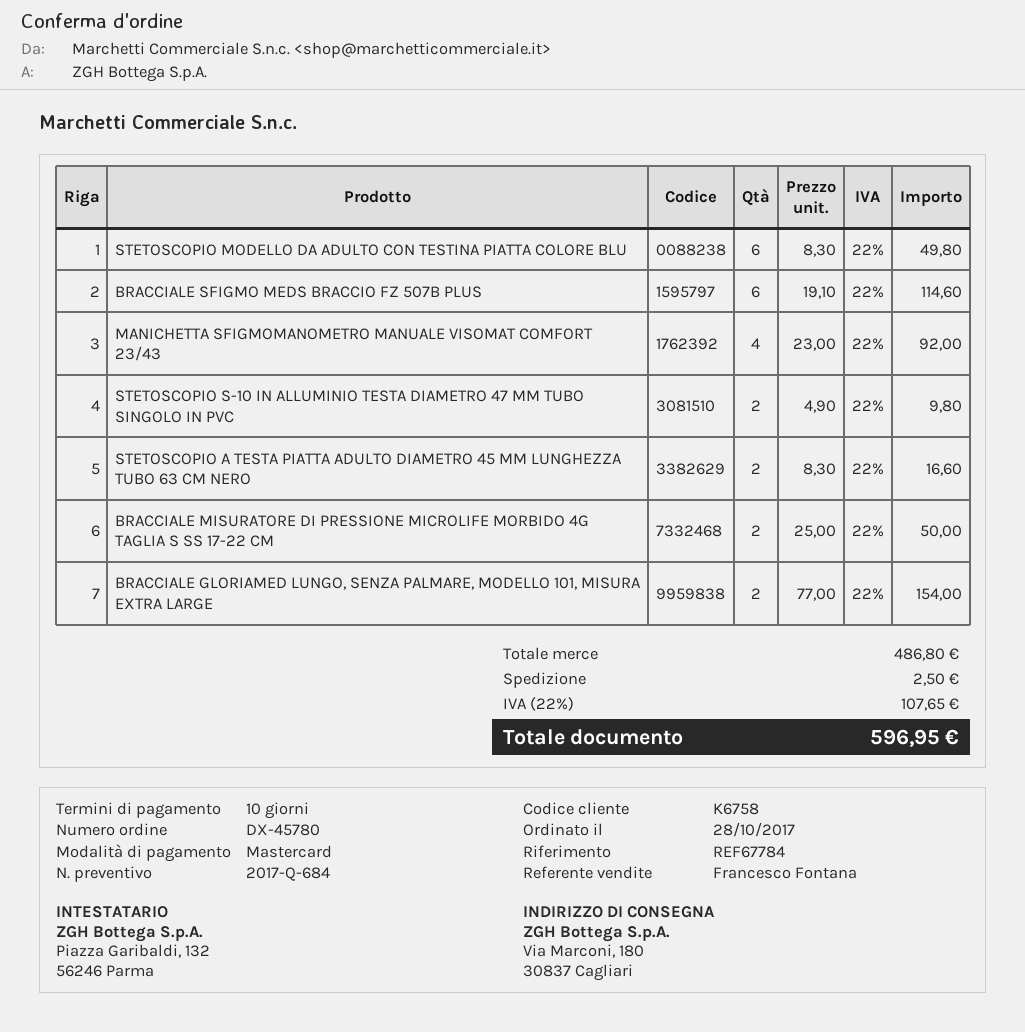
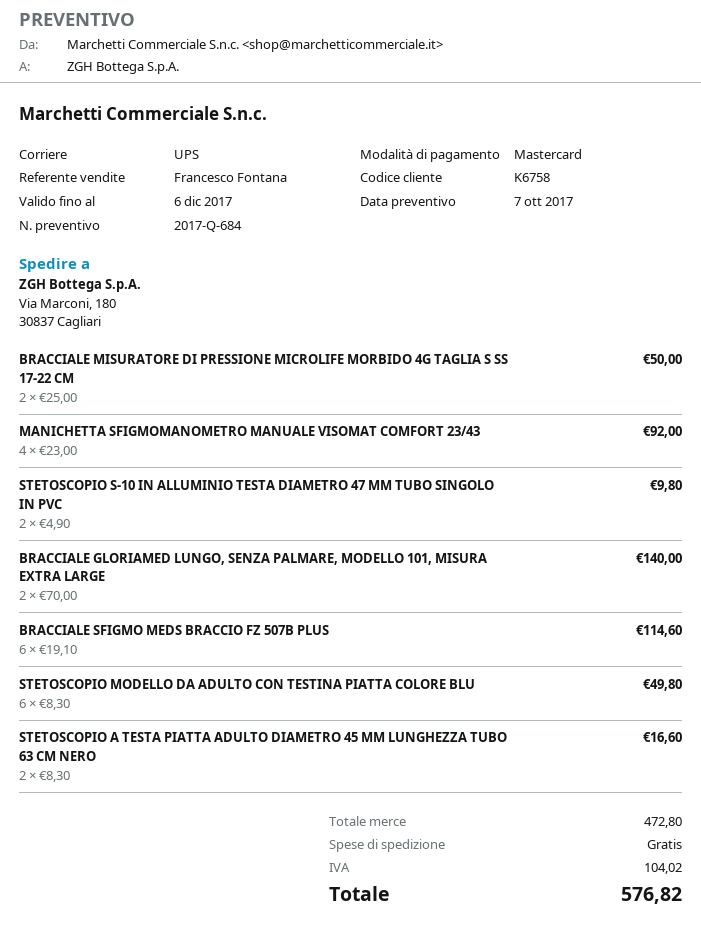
BRACCIALE GLORIAMED LUNGO, SENZA PALMARE, MODELLO 101, MISURA EXTRA LARGE: 2 x 77.00 = 154.00 -> 2 x 70.00 = 140.00
subtotal: 486.80 -> 472.80
shipping: 2.50 -> 0.00
tax: 107.65 -> 104.02
total: 596.95 -> 576.82

